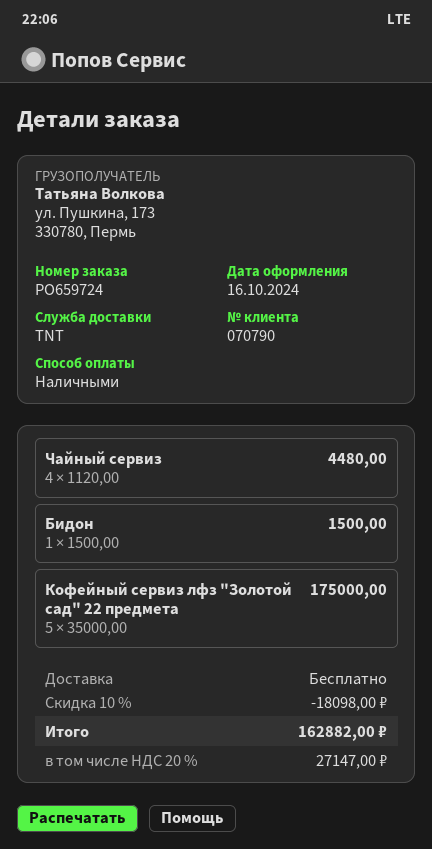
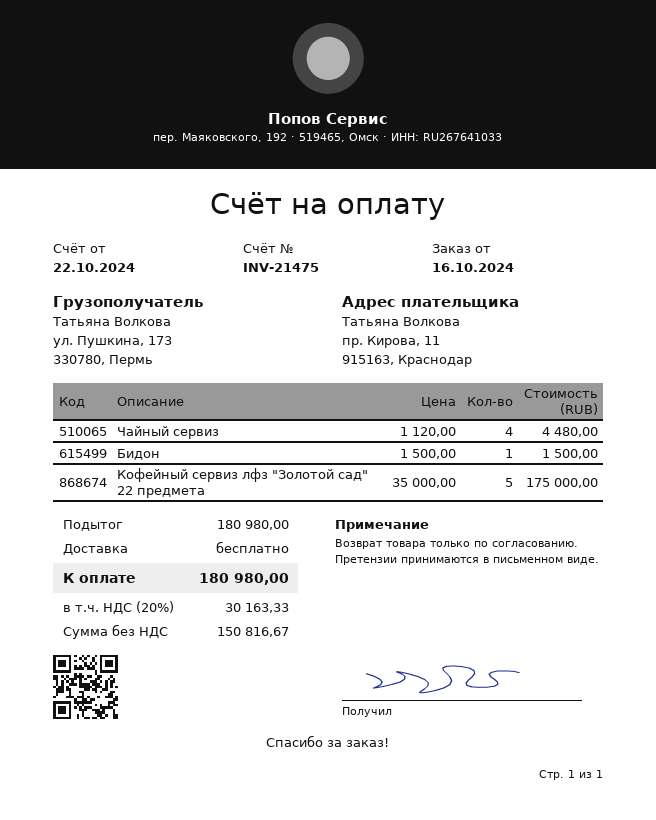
discount: 10% = 18098.00 -> none
tax: 20% = 27147.00 -> 20% = 30163.33
total: 162882.00 -> 180980.00

